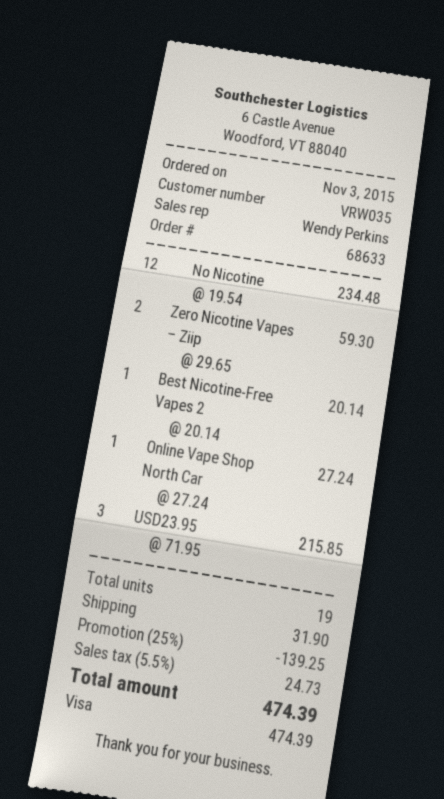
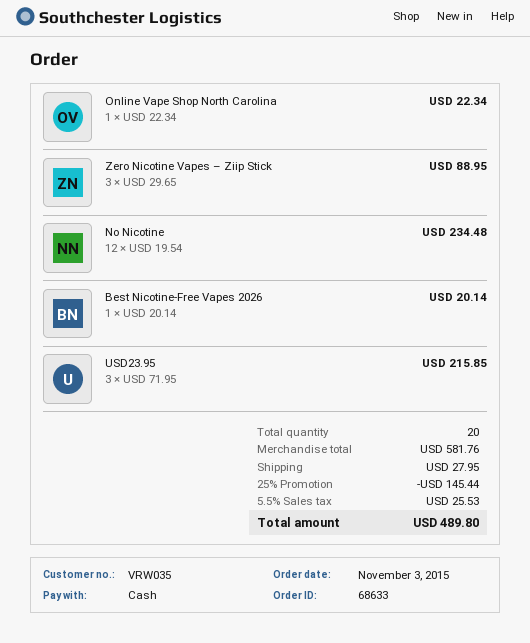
payment method: Visa -> cash
Zero Nicotine Vapes – Ziip: 2 x 29.65 = 59.30 -> 3 x 29.65 = 88.95
Online Vape Shop North Car: 1 x 27.24 = 27.24 -> 1 x 22.34 = 22.34
total quantity: 19 -> 20
discount: 25% = 139.25 -> 25% = 145.44
shipping: 31.90 -> 27.95
tax: 5.5% = 24.73 -> 5.5% = 25.53
total: 474.39 -> 489.80

